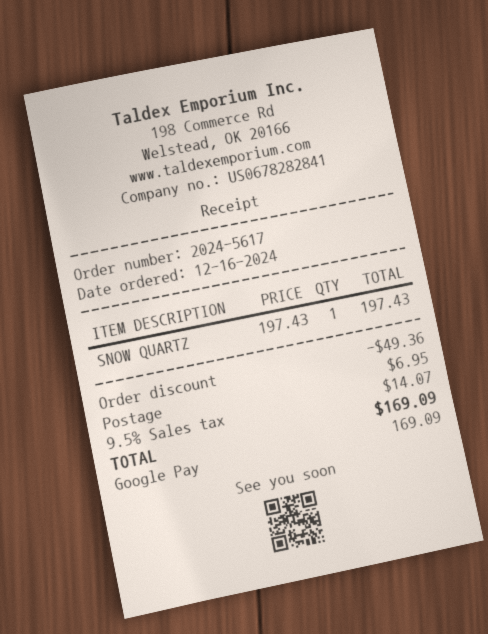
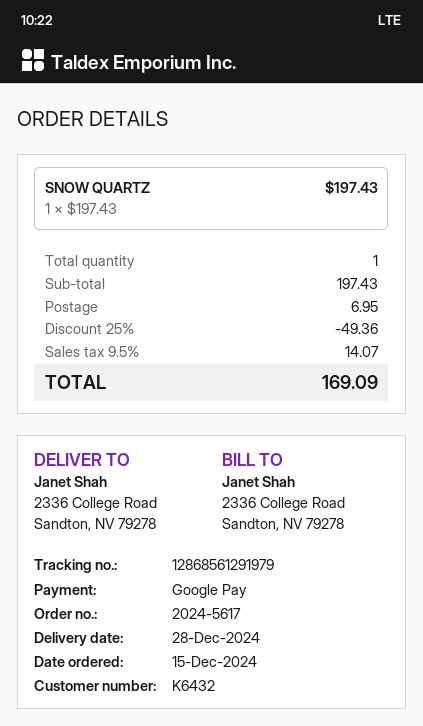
order date: 2024-12-16 -> 2024-12-15

